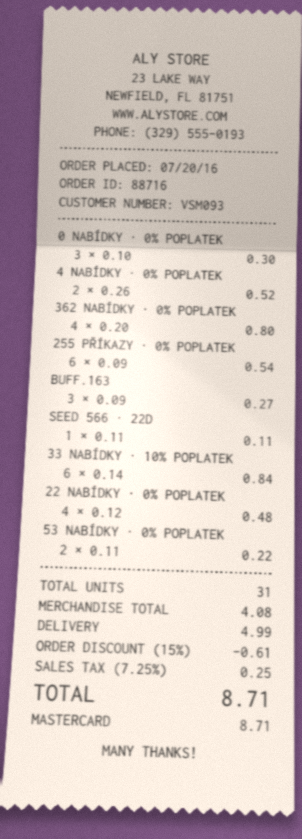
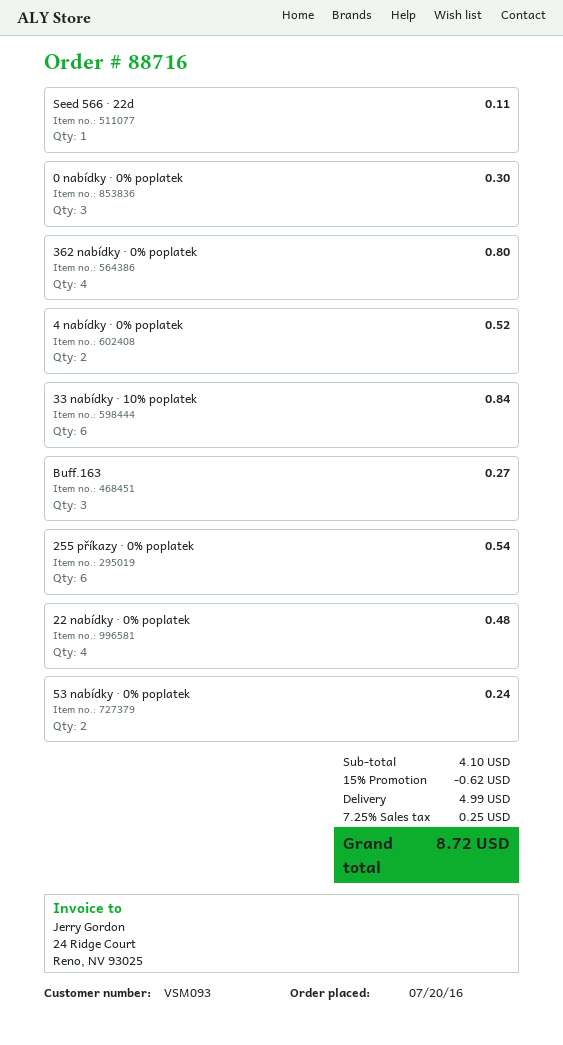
53 NABÍDKY · 0% POPLATEK: 2 for 0.22 -> 2 for 0.24
subtotal: 4.08 -> 4.10
discount: 15% = 0.61 -> 15% = 0.62
total: 8.71 -> 8.72

